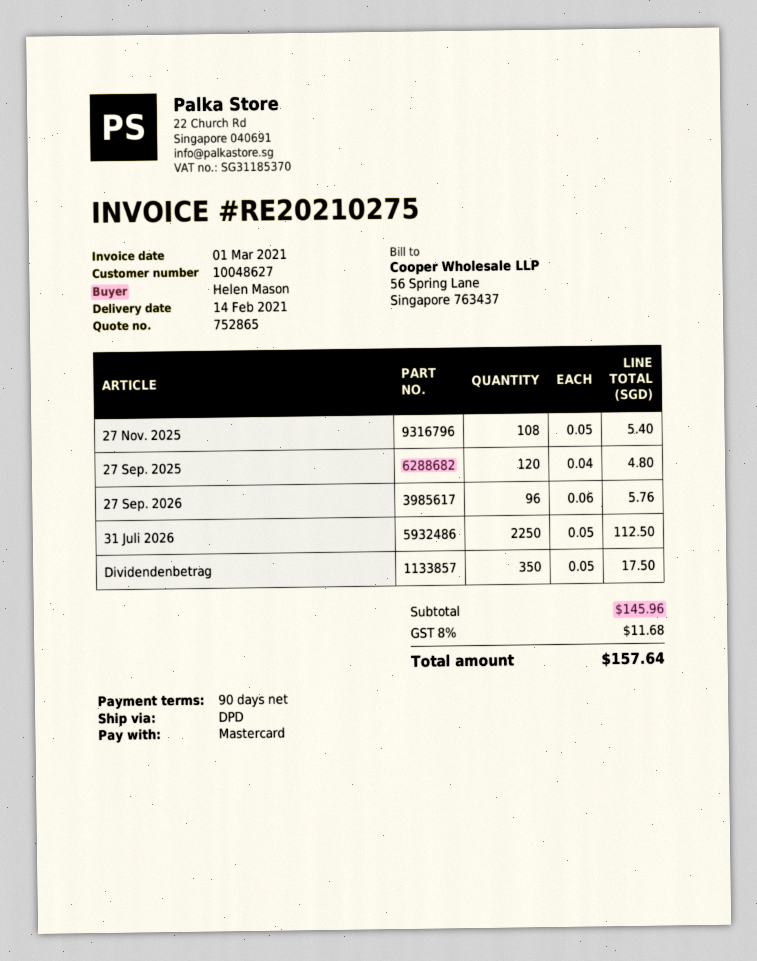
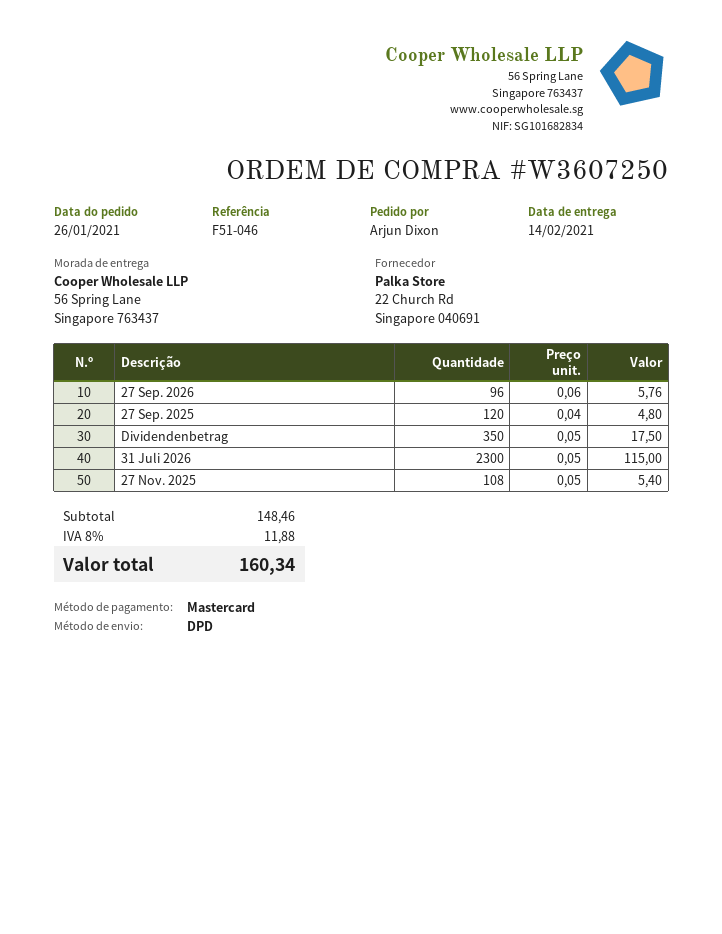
ordered by: Helen Mason -> Arjun Dixon
31 Juli 2026: 2250 x 0.05 = 112.50 -> 2300 x 0.05 = 115.00
subtotal: 145.96 -> 148.46
tax: 8% = 11.68 -> 8% = 11.88
total: 157.64 -> 160.34

